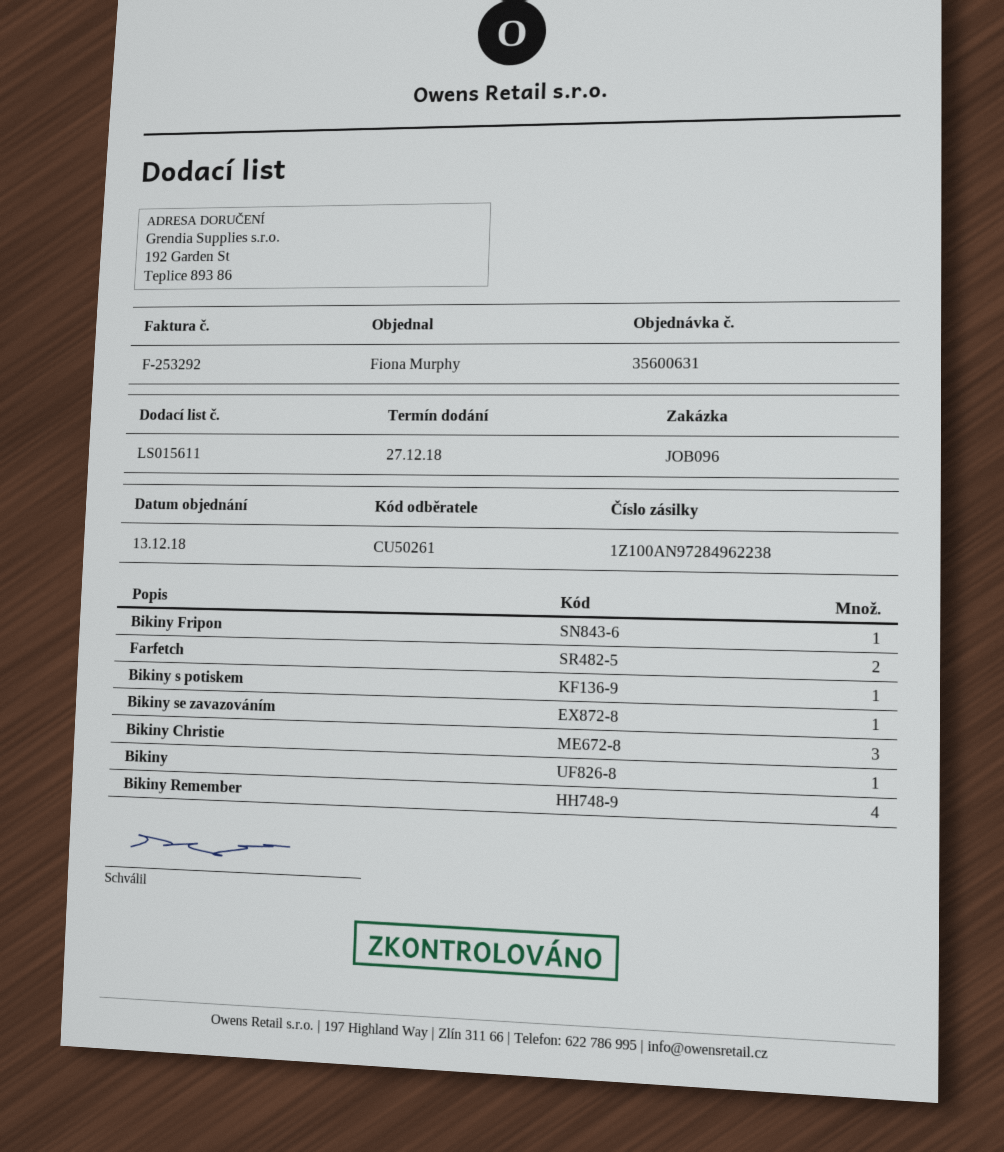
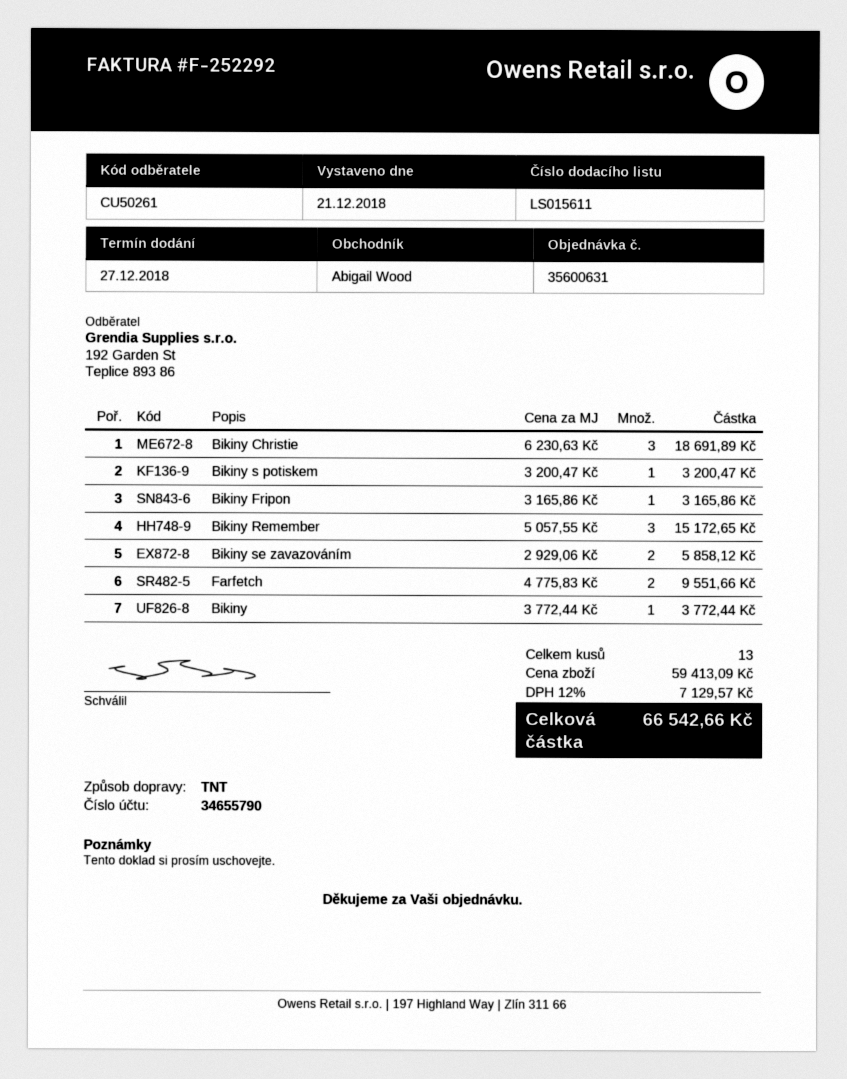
invoice number: F-253292 -> F-252292
Bikiny se zavazováním: 1 -> 2
Bikiny Remember: 4 -> 3

